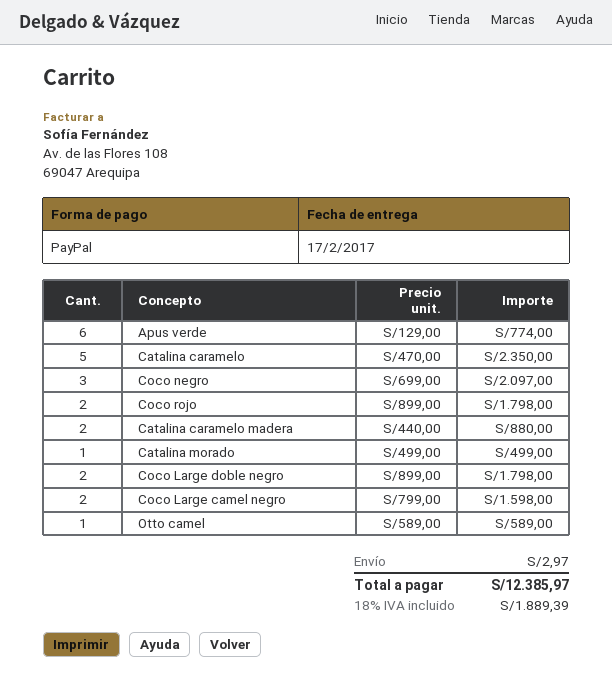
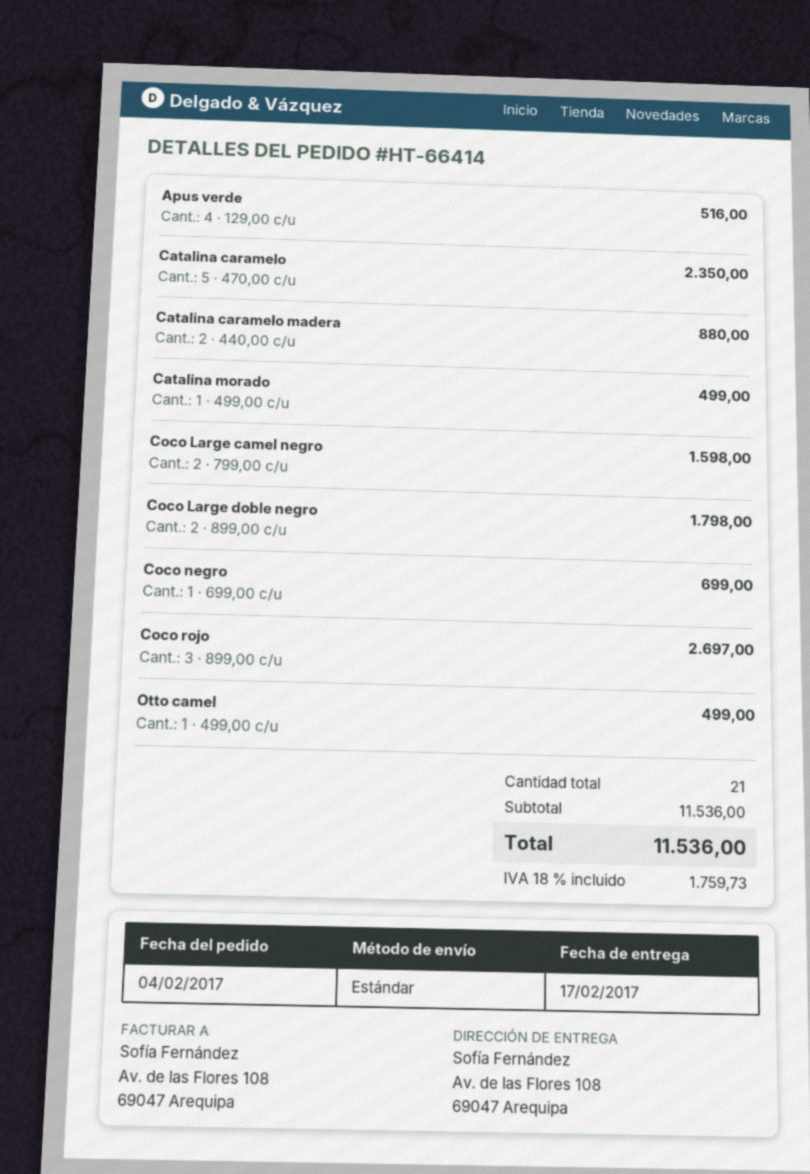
Apus verde: 6 x 129.00 = 774.00 -> 4 x 129.00 = 516.00
Coco negro: 3 x 699.00 = 2097.00 -> 1 x 699.00 = 699.00
Coco rojo: 2 x 899.00 = 1798.00 -> 3 x 899.00 = 2697.00
Otto camel: 1 x 589.00 = 589.00 -> 1 x 499.00 = 499.00
shipping: 2.97 -> none
tax: 18% = 1889.39 -> 18% = 1759.73
total: 12385.97 -> 11536.00

